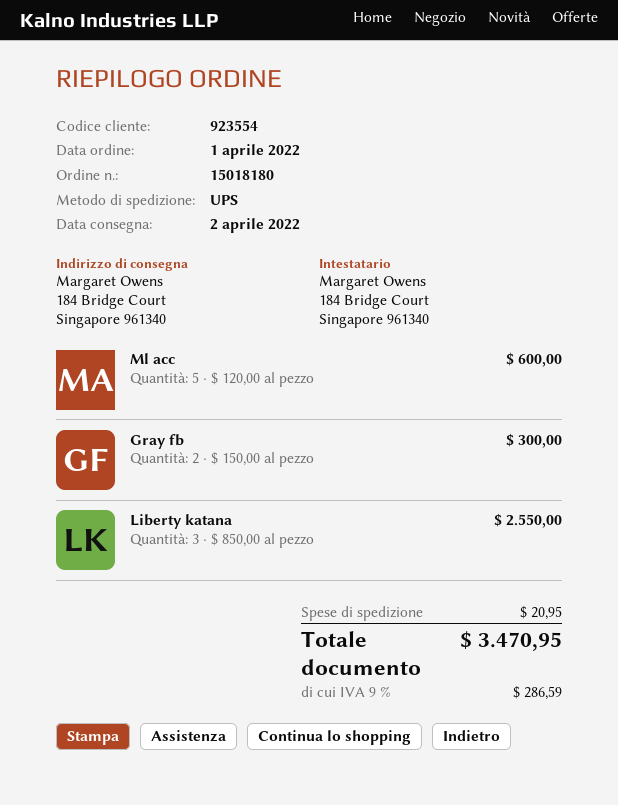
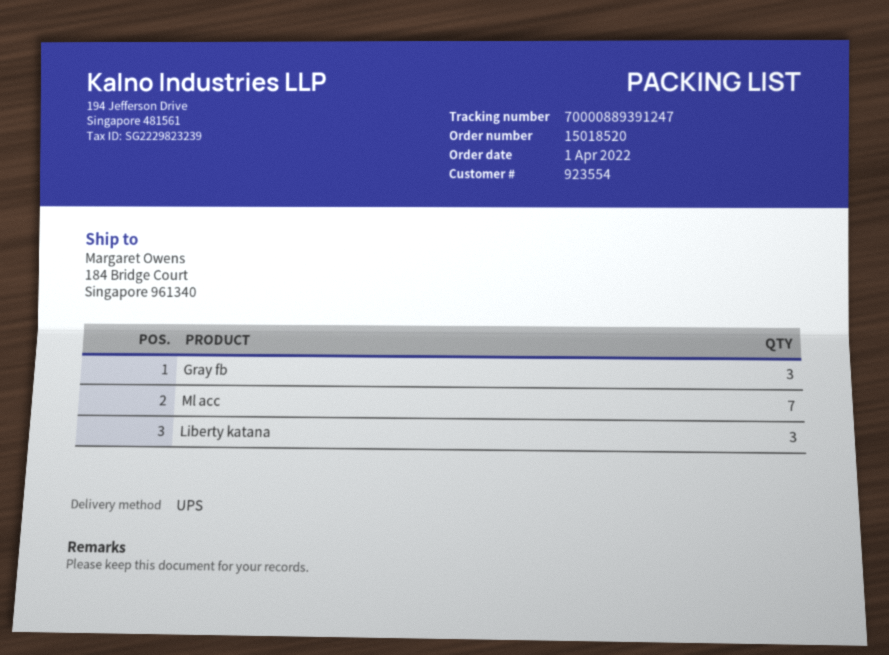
order number: 15018180 -> 15018520
Ml acc: 5 -> 7
Gray fb: 2 -> 3

